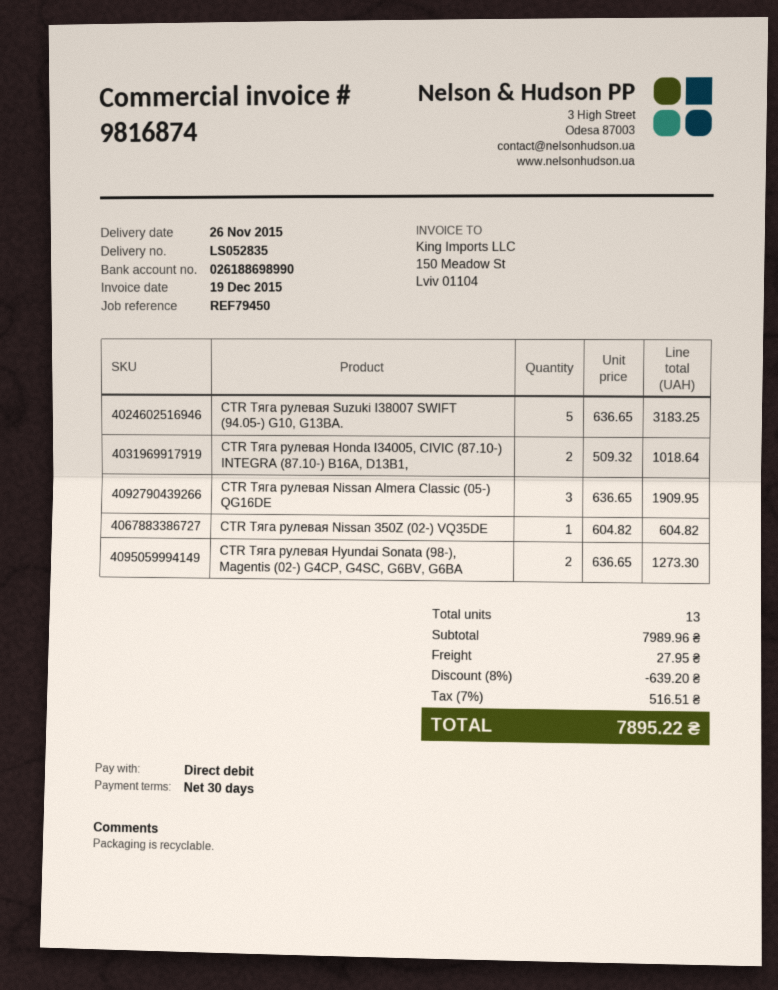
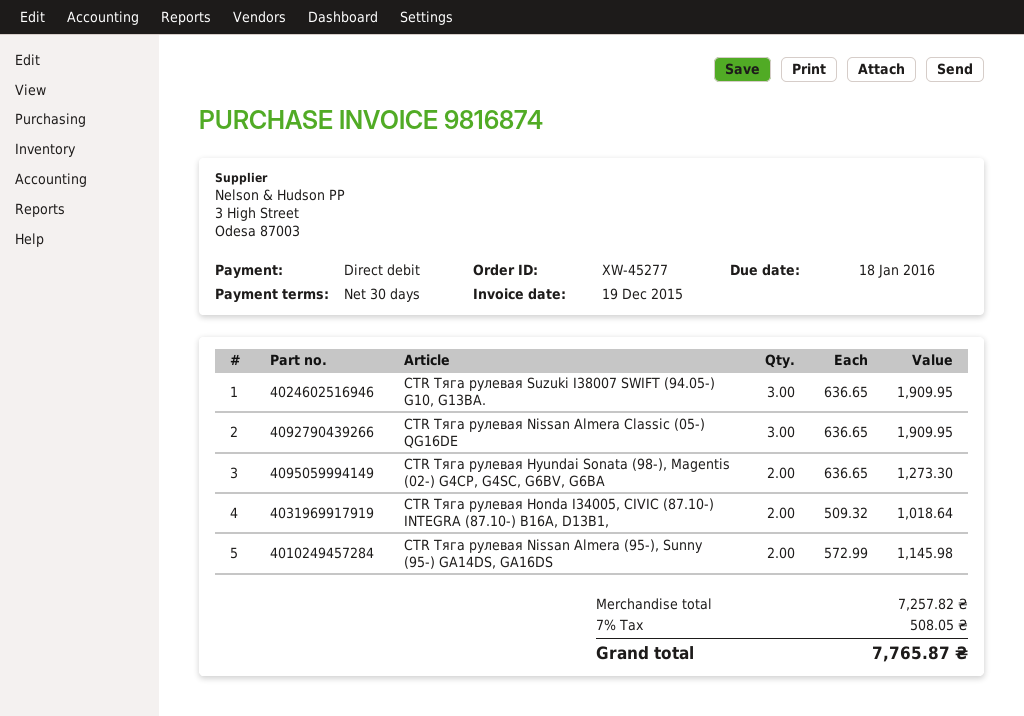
CTR Тяга рулевая Suzuki I38007 SWIFT (94.05-) G10, G13BA.: 5 x 636.65 = 3183.25 -> 3 x 636.65 = 1909.95
CTR Тяга рулевая Nissan 350Z (02-) VQ35DE: 1 x 604.82 = 604.82 -> none
CTR Тяга рулевая Nissan Almera (95-), Sunny (95-) GA14DS, GA16DS: none -> 2 x 572.99 = 1145.98
subtotal: 7989.96 -> 7257.82
discount: 8% = 639.20 -> none
shipping: 27.95 -> none
tax: 7% = 516.51 -> 7% = 508.05
total: 7895.22 -> 7765.87

